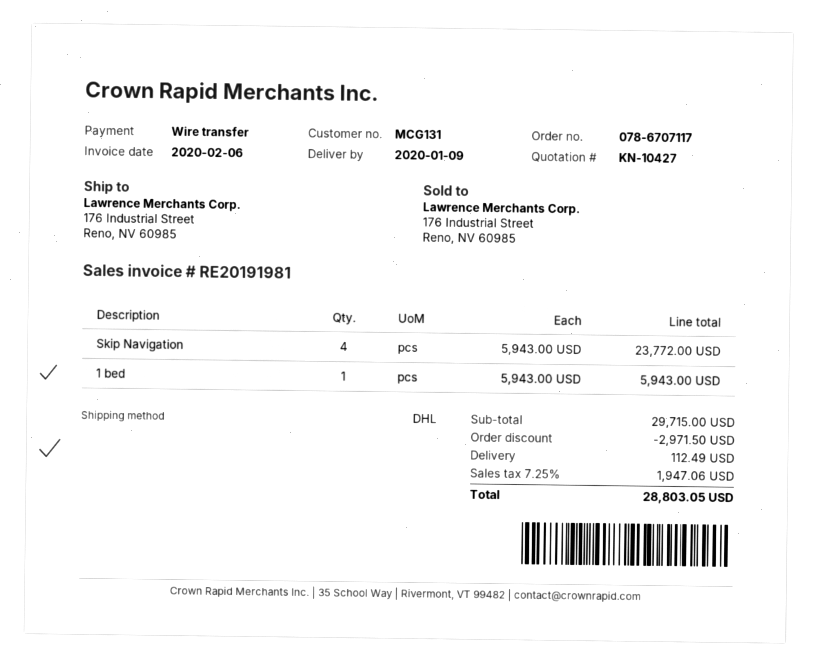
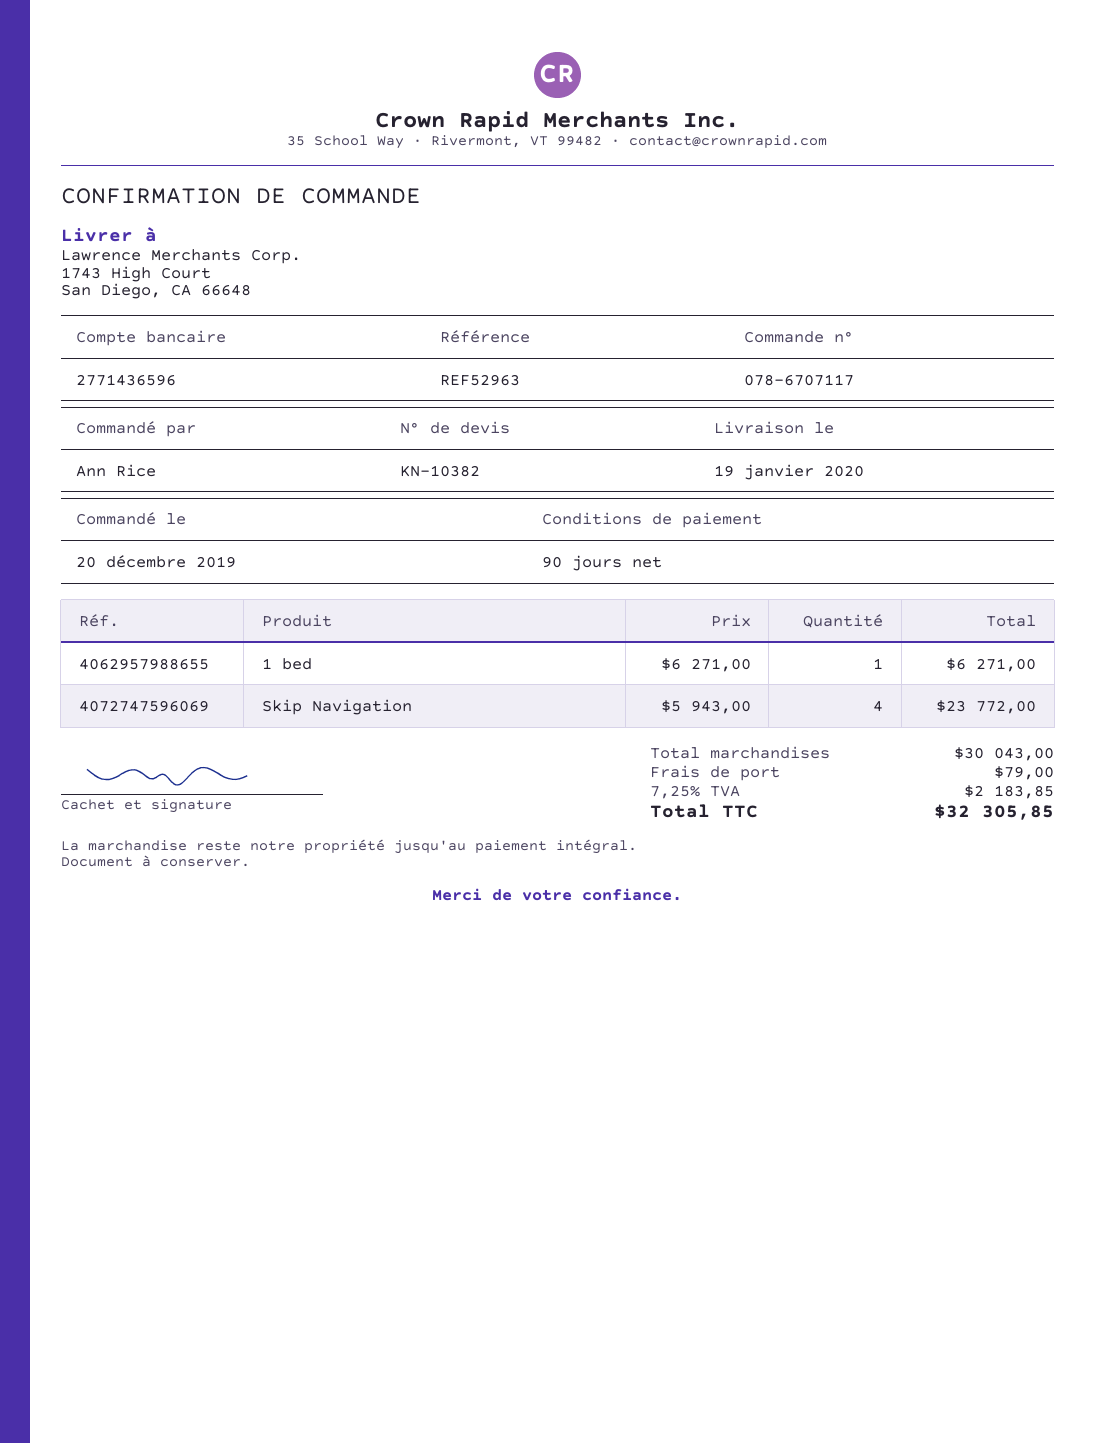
quote number: KN-10427 -> KN-10382
delivery date: 2020-01-09 -> 2020-01-19
ship to: 176 Industrial Street, Reno, NV 60985 -> 1743 High Court, San Diego, CA 66648
1 bed: 1 x 5943.00 = 5943.00 -> 1 x 6271.00 = 6271.00
subtotal: 29715.00 -> 30043.00
discount: 2971.50 -> none
shipping: 112.49 -> 79.00
tax: 7.25% = 1947.06 -> 7.25% = 2183.85
total: 28803.05 -> 32305.85

